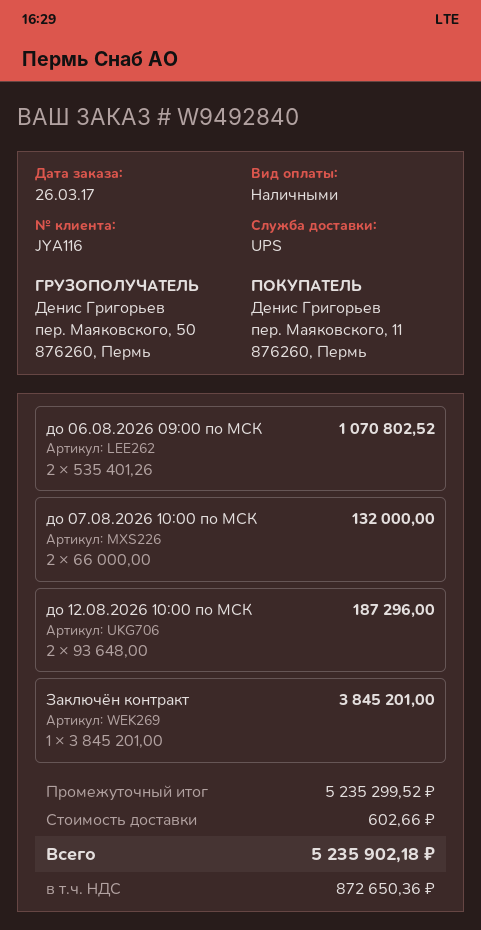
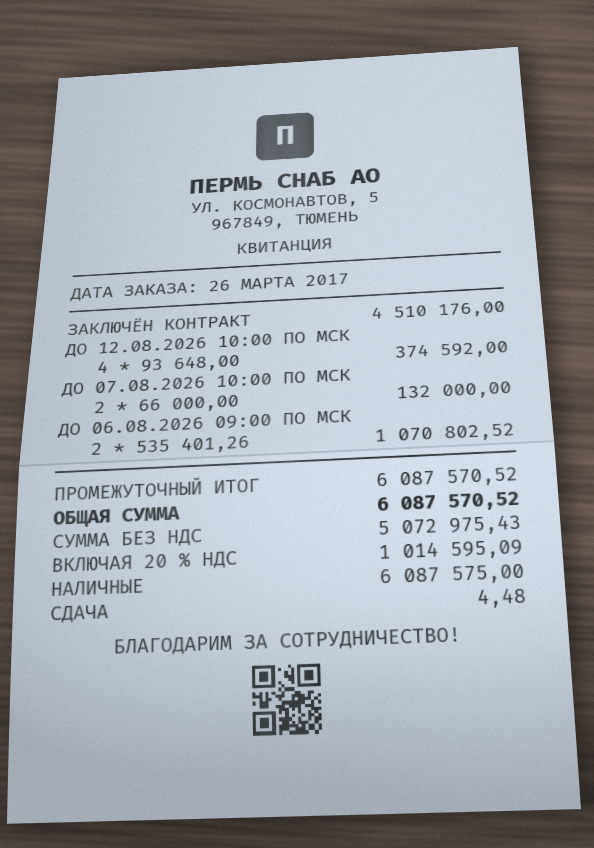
до 12.08.2026 10:00 по МСК: 2 x 93648.00 = 187296.00 -> 4 x 93648.00 = 374592.00
Заключён контракт: 1 x 3845201.00 = 3845201.00 -> 1 x 4510176.00 = 4510176.00
subtotal: 5235299.52 -> 6087570.52
shipping: 602.66 -> none
tax: 872650.36 -> 1014595.09
total: 5235902.18 -> 6087570.52

